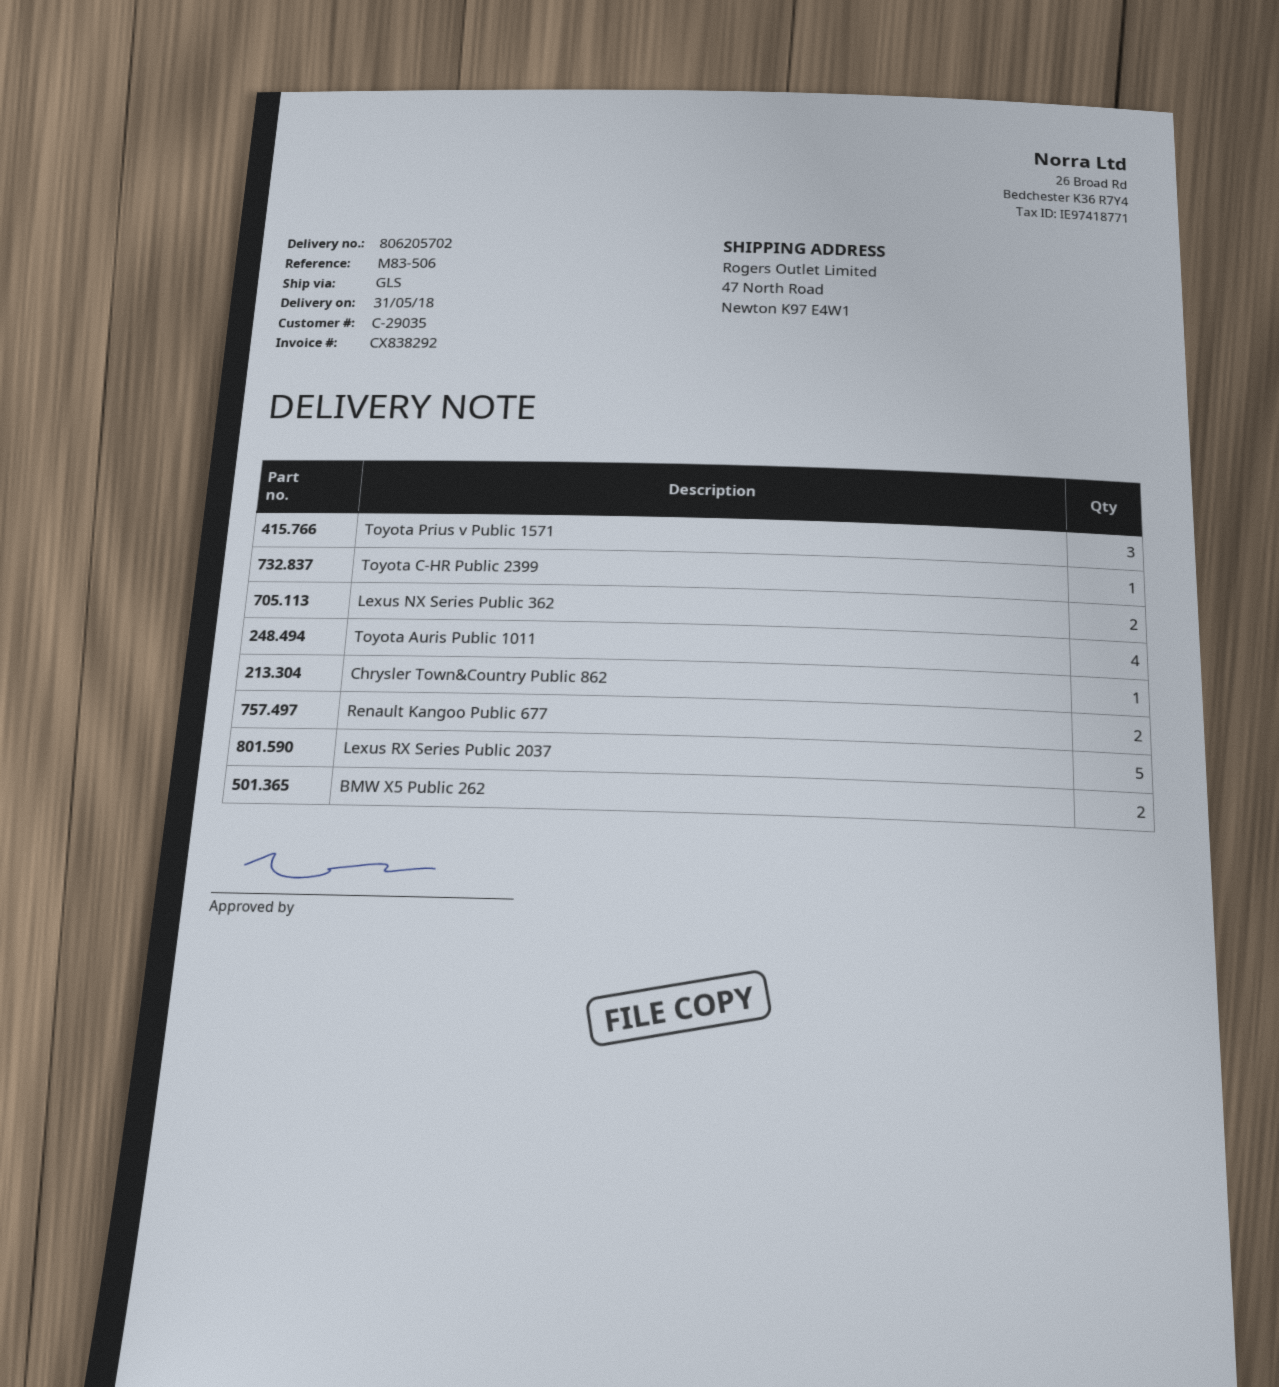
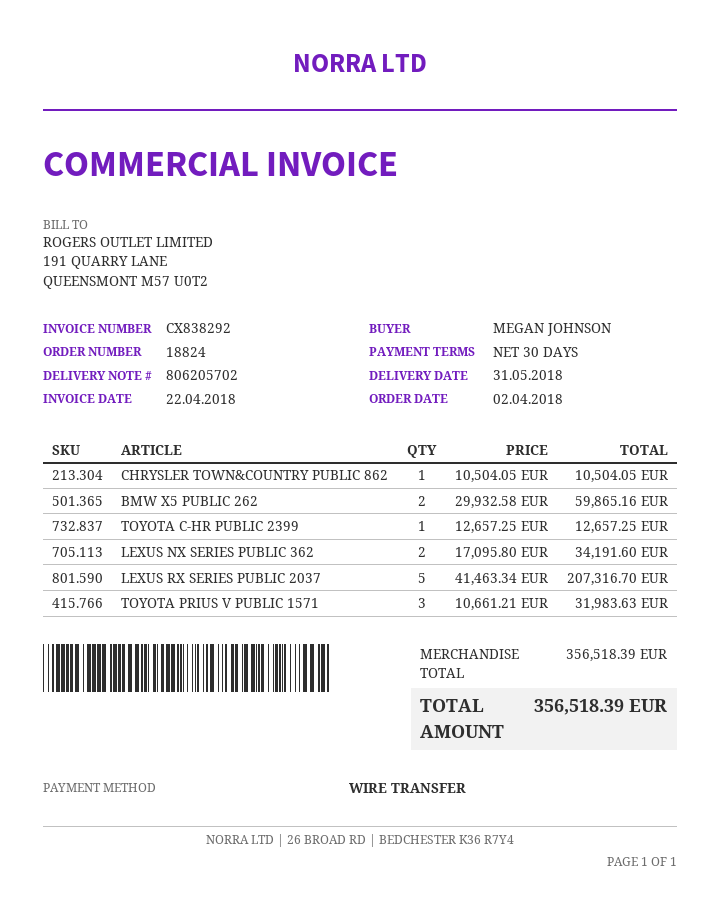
Toyota Auris Public 1011: 4 -> none
Renault Kangoo Public 677: 2 -> none

